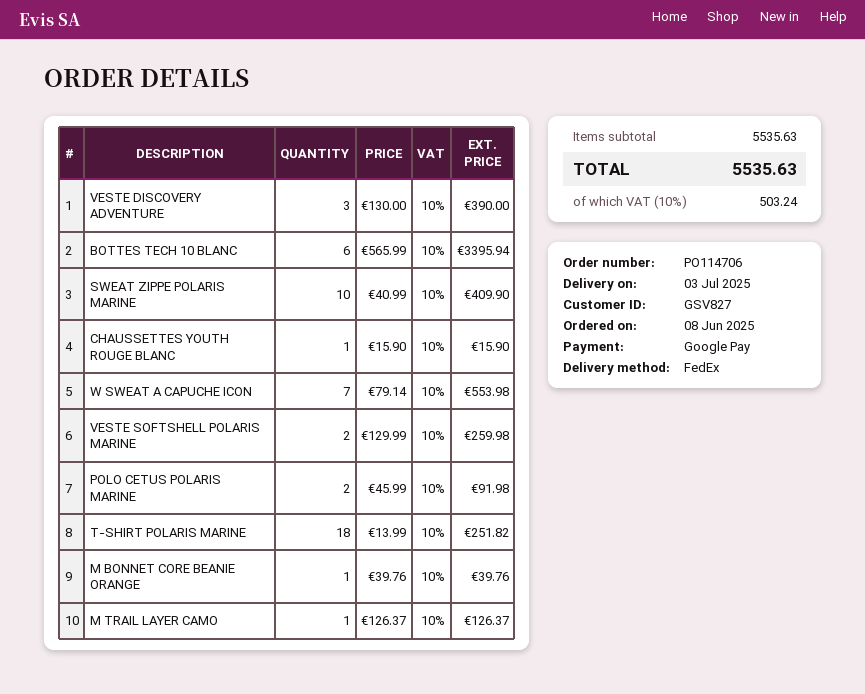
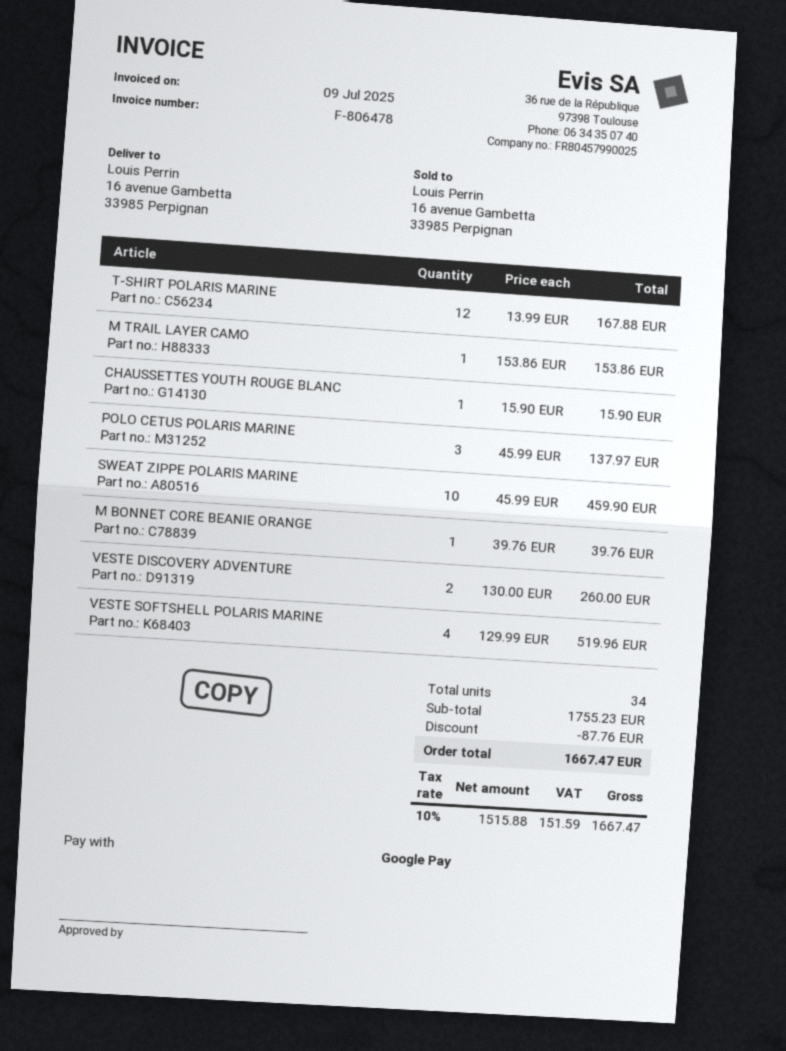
VESTE DISCOVERY ADVENTURE: 3 x 130.00 = 390.00 -> 2 x 130.00 = 260.00
BOTTES TECH 10 BLANC: 6 x 565.99 = 3395.94 -> none
SWEAT ZIPPE POLARIS MARINE: 10 x 40.99 = 409.90 -> 10 x 45.99 = 459.90
W SWEAT A CAPUCHE ICON: 7 x 79.14 = 553.98 -> none
VESTE SOFTSHELL POLARIS MARINE: 2 x 129.99 = 259.98 -> 4 x 129.99 = 519.96
POLO CETUS POLARIS MARINE: 2 x 45.99 = 91.98 -> 3 x 45.99 = 137.97
T-SHIRT POLARIS MARINE: 18 x 13.99 = 251.82 -> 12 x 13.99 = 167.88
M TRAIL LAYER CAMO: 1 x 126.37 = 126.37 -> 1 x 153.86 = 153.86
subtotal: 5535.63 -> 1755.23
discount: none -> 87.76
tax: 10% = 503.24 -> 10% = 151.59
total: 5535.63 -> 1667.47

